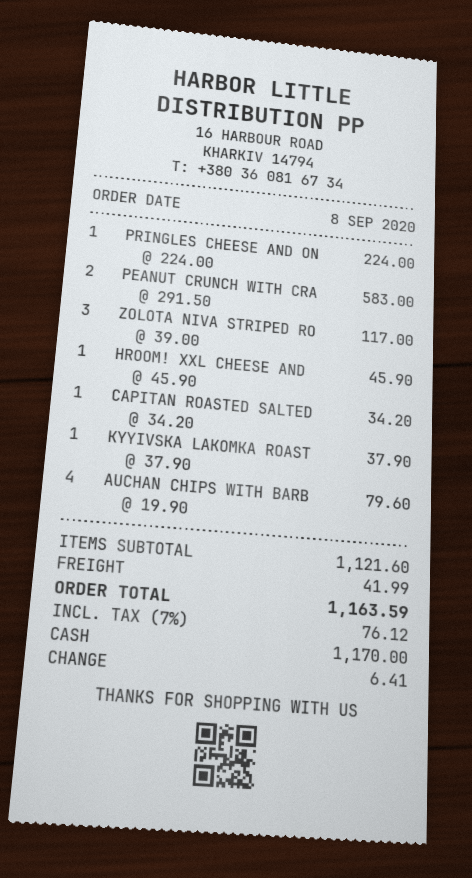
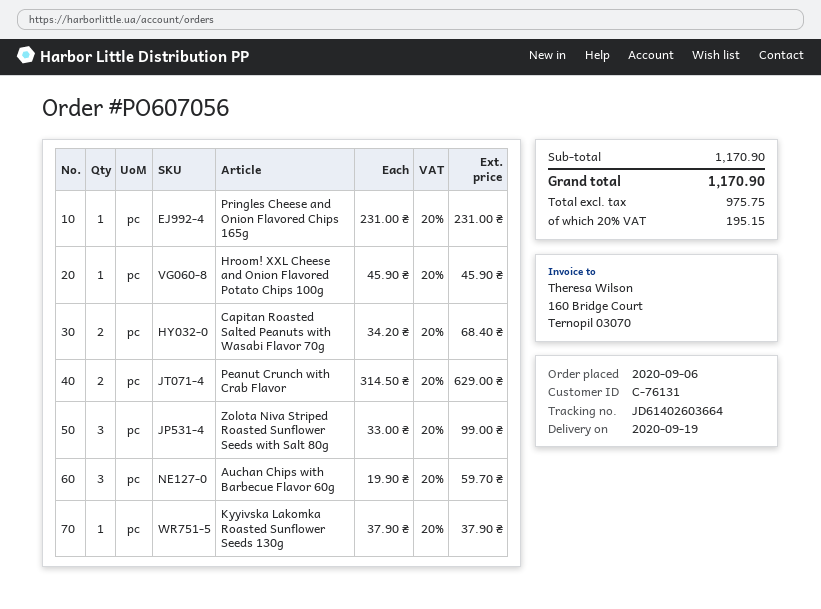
order date: 2020-09-08 -> 2020-09-06
PRINGLES CHEESE AND ON: 1 x 224.00 = 224.00 -> 1 x 231.00 = 231.00
PEANUT CRUNCH WITH CRA: 2 x 291.50 = 583.00 -> 2 x 314.50 = 629.00
ZOLOTA NIVA STRIPED RO: 3 x 39.00 = 117.00 -> 3 x 33.00 = 99.00
CAPITAN ROASTED SALTED: 1 x 34.20 = 34.20 -> 2 x 34.20 = 68.40
AUCHAN CHIPS WITH BARB: 4 x 19.90 = 79.60 -> 3 x 19.90 = 59.70
subtotal: 1121.60 -> 1170.90
shipping: 41.99 -> none
tax: 7% = 76.12 -> 20% = 195.15
total: 1163.59 -> 1170.90

